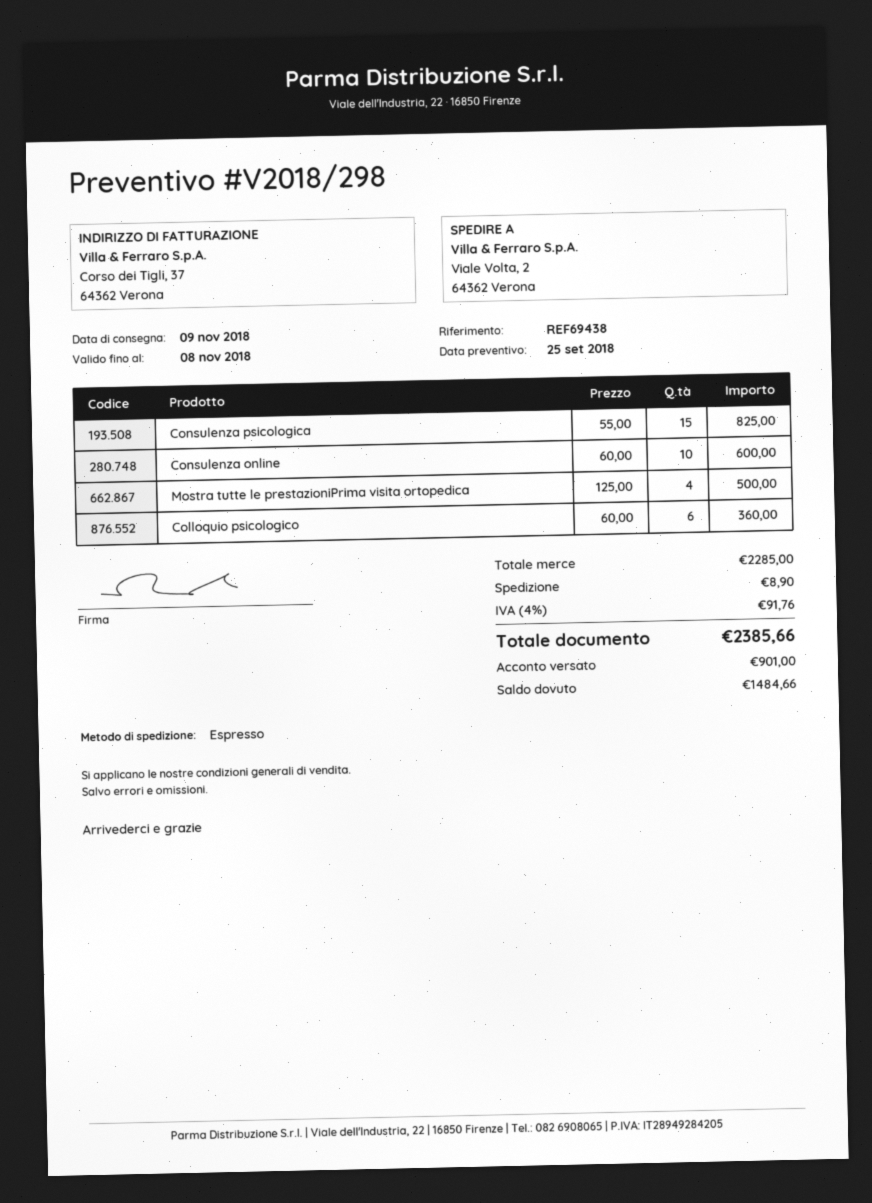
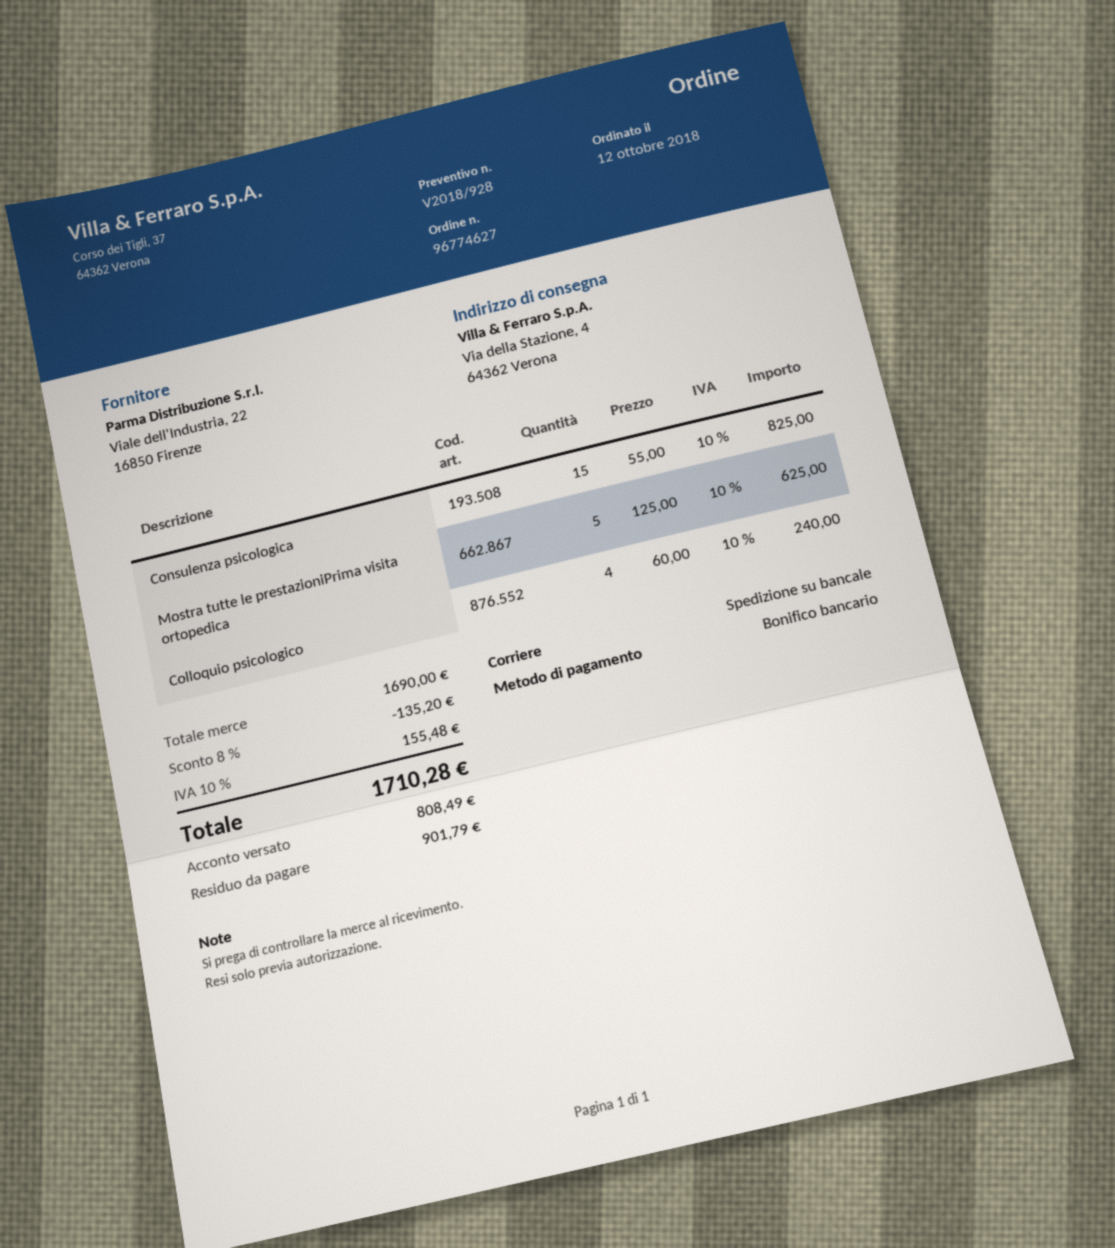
quote number: V2018/298 -> V2018/928
shipping method: express -> pallet freight
ship to: Viale Volta, 2, 64362 Verona -> Via della Stazione, 4, 64362 Verona
Consulenza online: 10 x 60.00 = 600.00 -> none
Mostra tutte le prestazioniPrima visita ortopedica: 4 x 125.00 = 500.00 -> 5 x 125.00 = 625.00
Colloquio psicologico: 6 x 60.00 = 360.00 -> 4 x 60.00 = 240.00
subtotal: 2285.00 -> 1690.00
discount: none -> 8% = 135.20
shipping: 8.90 -> none
tax: 4% = 91.76 -> 10% = 155.48
total: 2385.66 -> 1710.28
deposit: 901.00 -> 808.49
balance: 1484.66 -> 901.79

